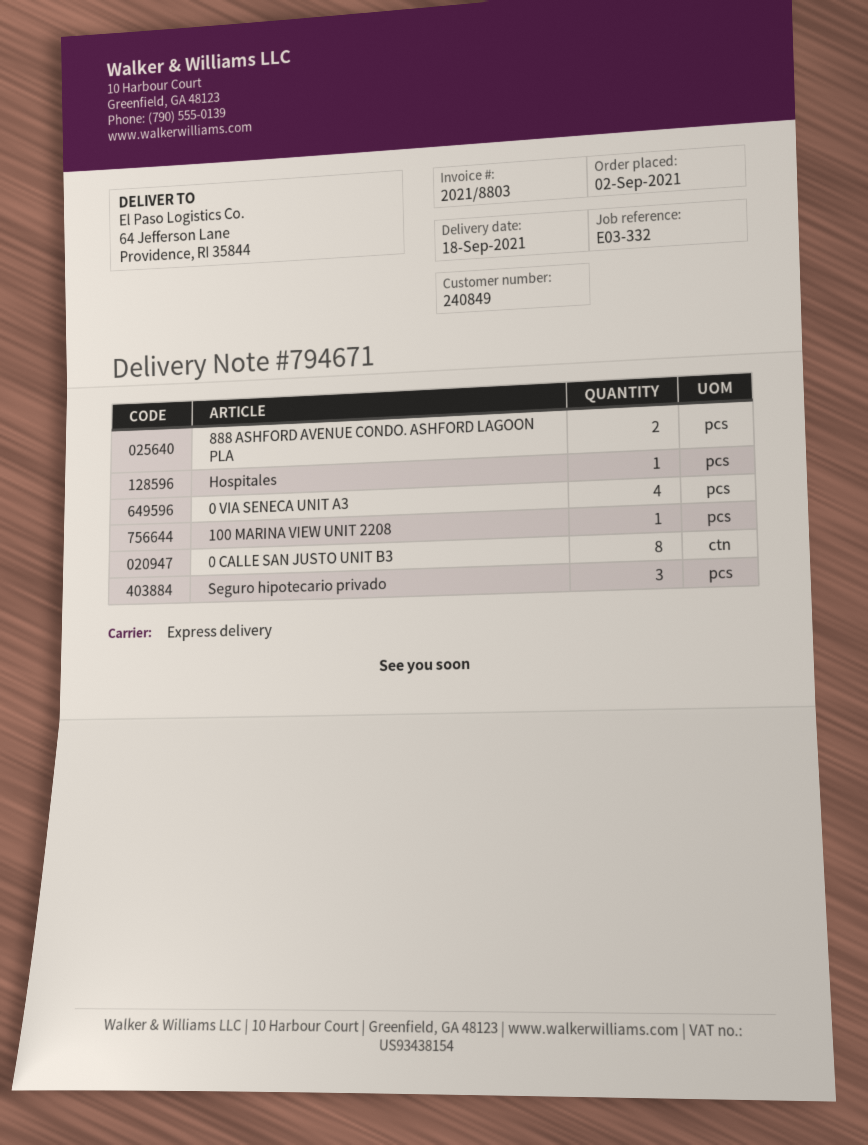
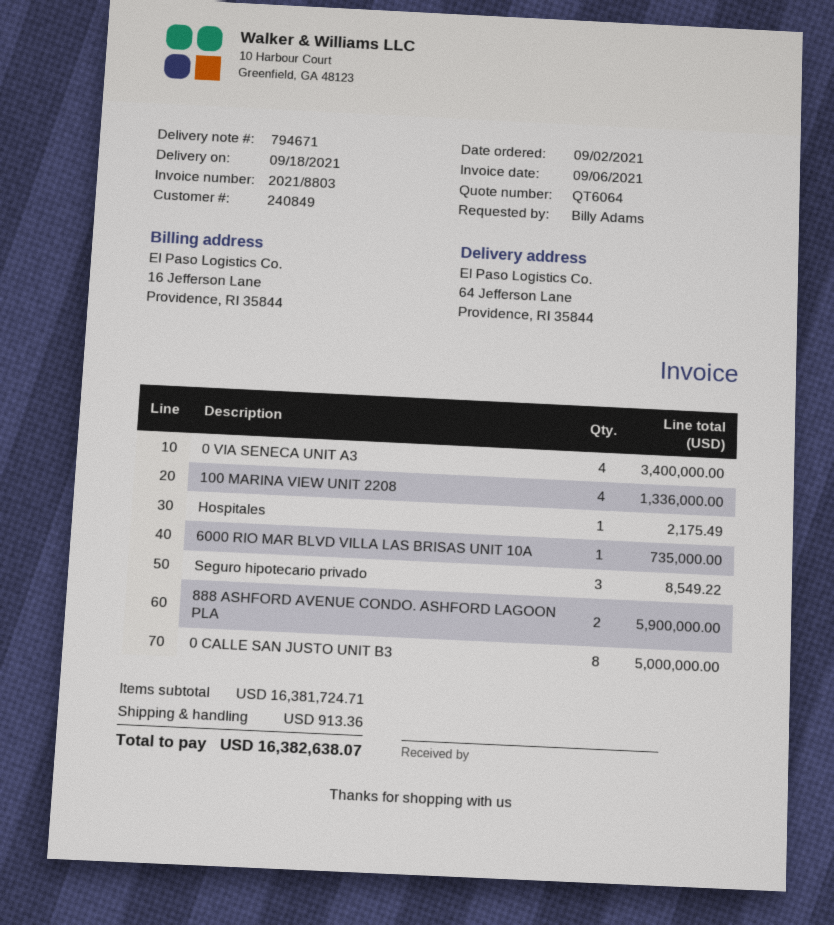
100 MARINA VIEW UNIT 2208: 1 -> 4
6000 RIO MAR BLVD VILLA LAS BRISAS UNIT 10A: none -> 1

